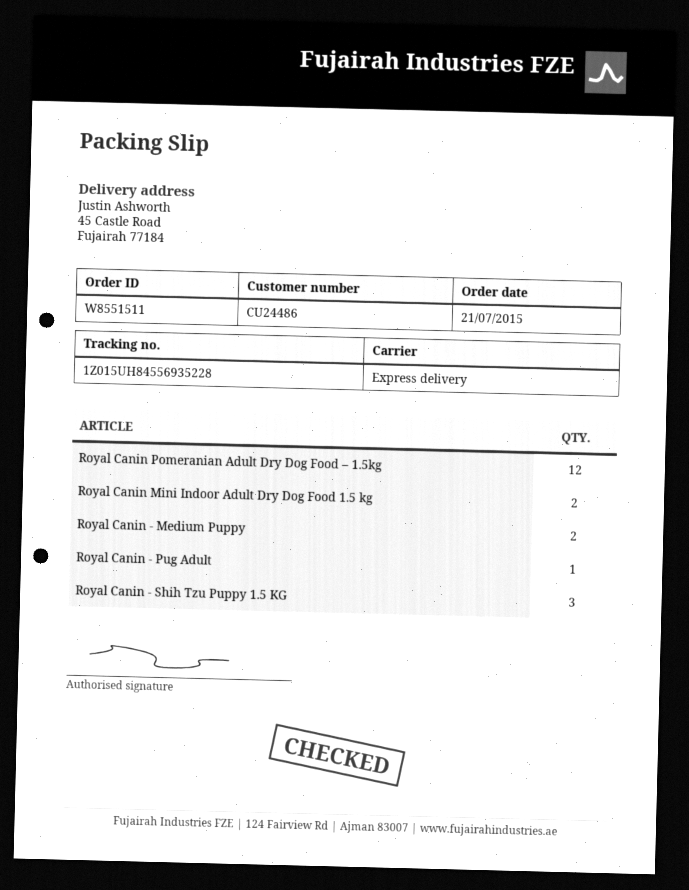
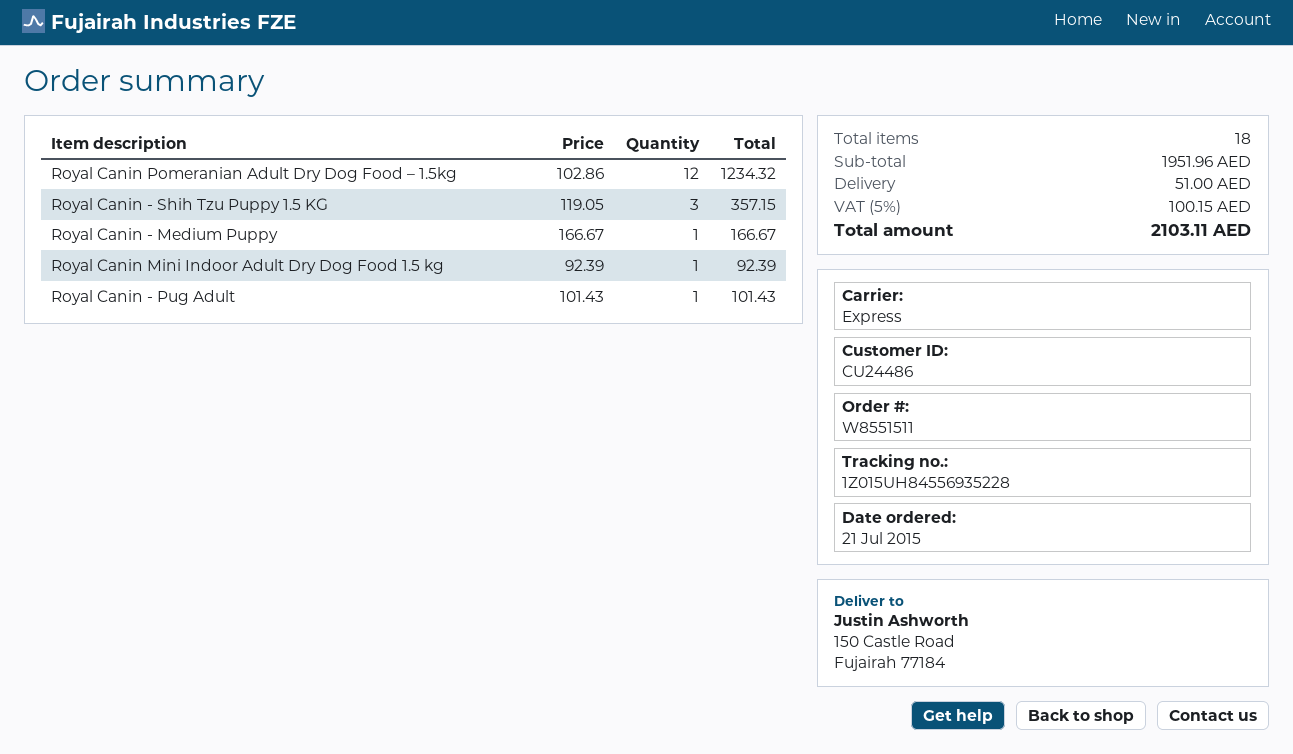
ship to: 45 Castle Road, Fujairah 77184 -> 150 Castle Road, Fujairah 77184
Royal Canin Mini Indoor Adult Dry Dog Food 1.5 kg: 2 -> 1
Royal Canin - Medium Puppy: 2 -> 1

